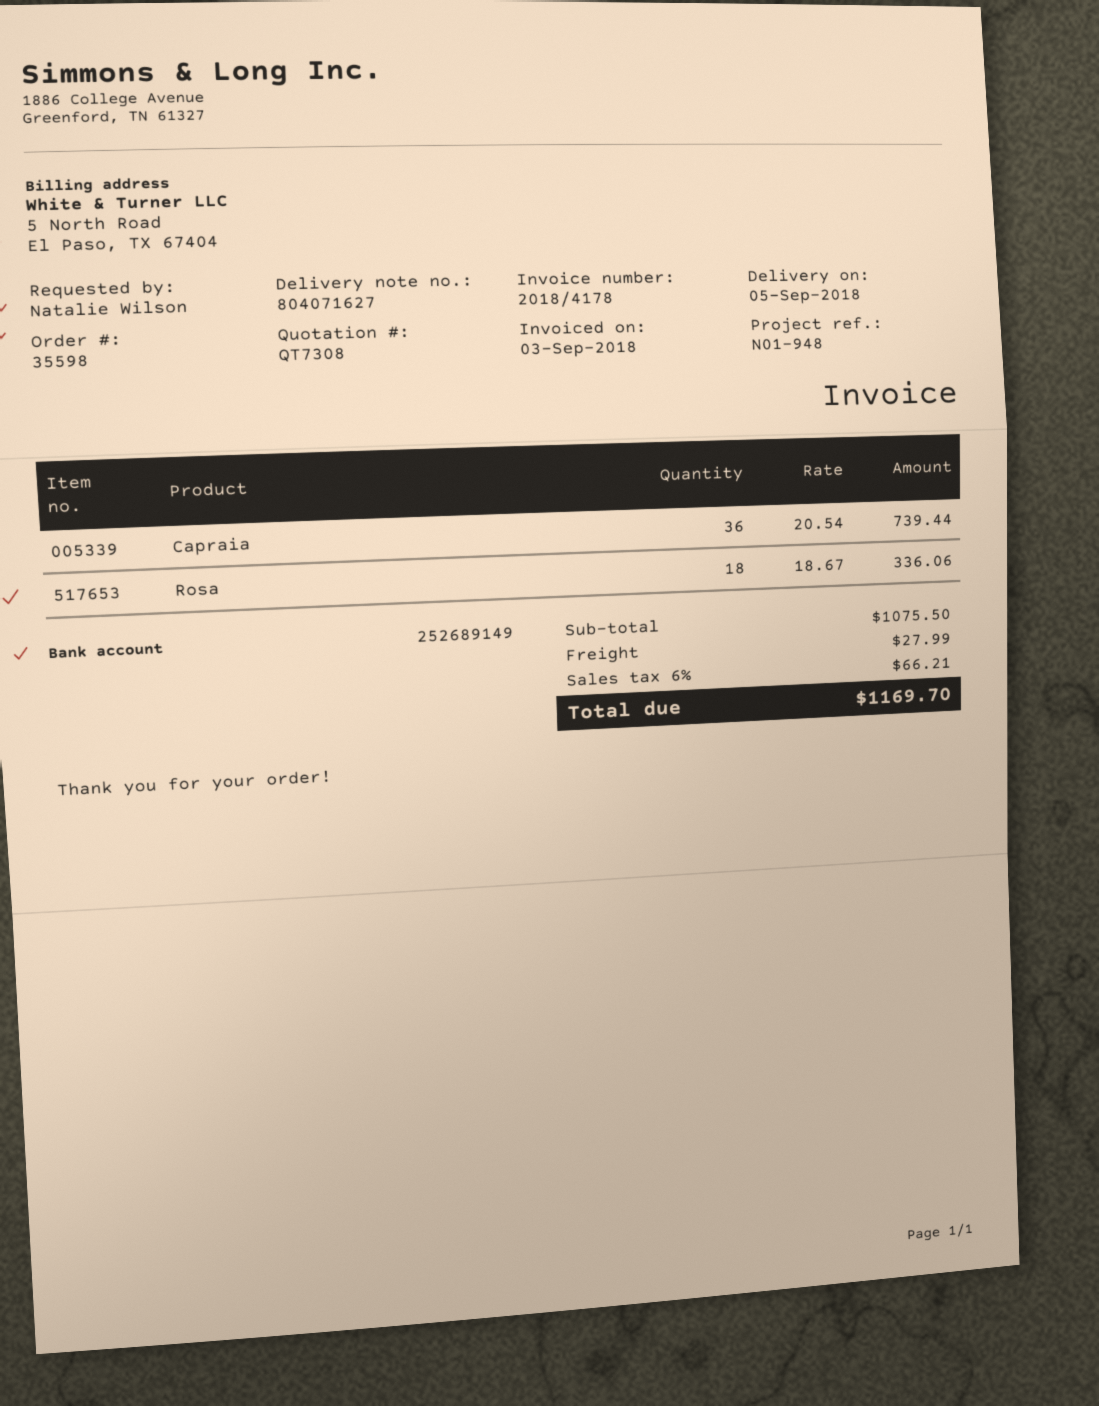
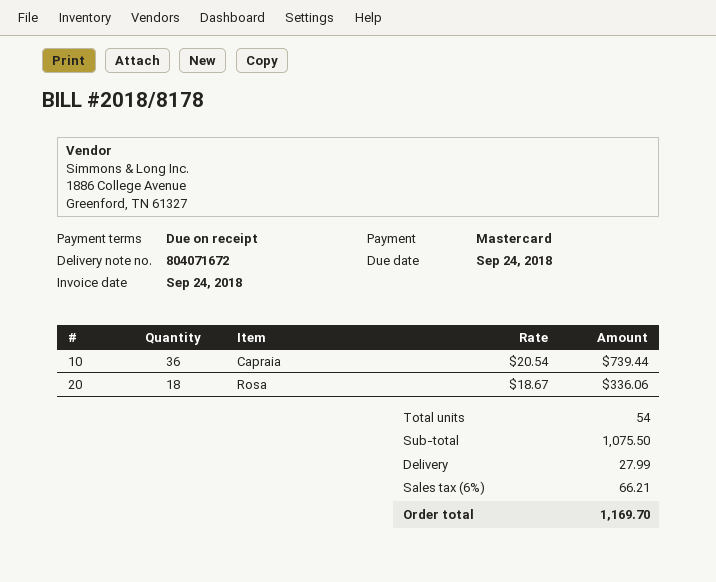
delivery note number: 804071627 -> 804071672
invoice number: 2018/4178 -> 2018/8178
invoice date: 2018-09-03 -> 2018-09-24

